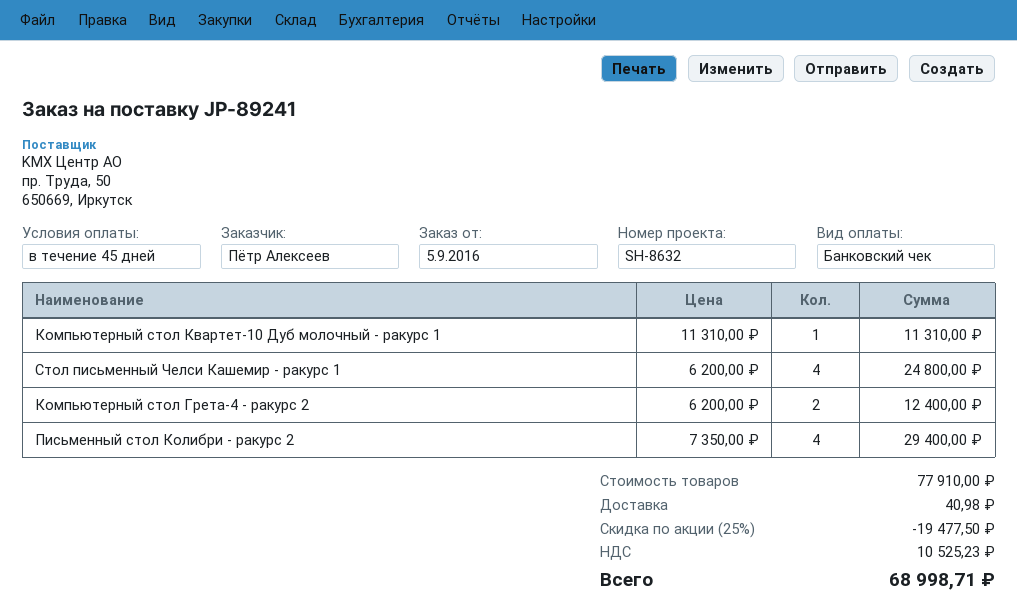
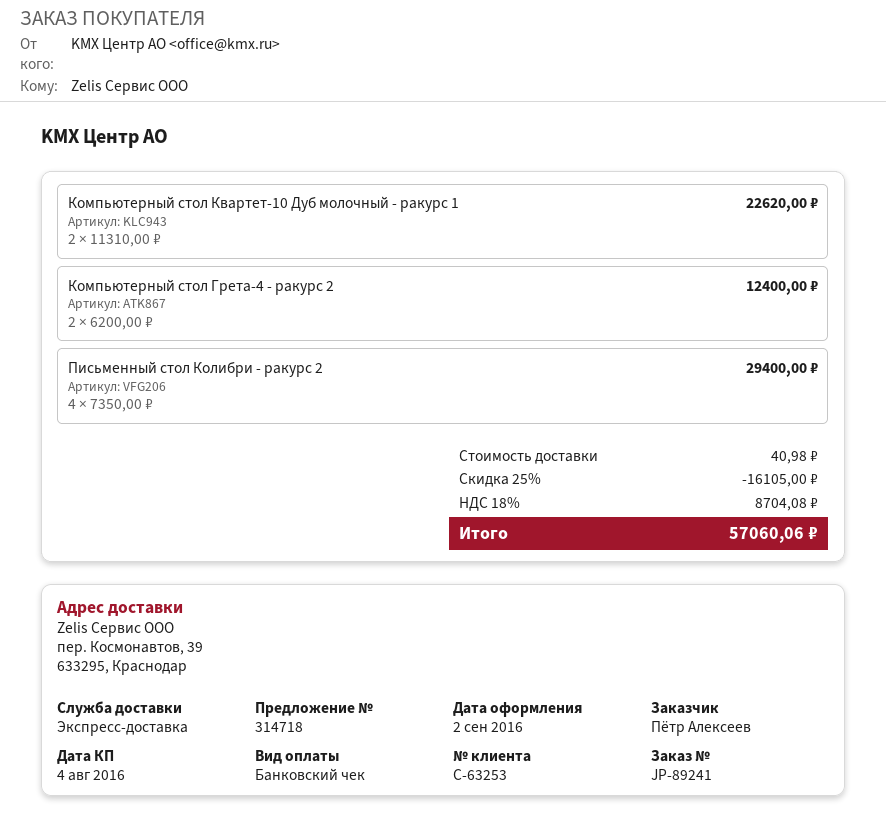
order date: 2016-09-05 -> 2016-09-02
Компьютерный стол Квартет-10 Дуб молочный - ракурс 1: 1 x 11310.00 = 11310.00 -> 2 x 11310.00 = 22620.00
Стол письменный Челси Кашемир - ракурс 1: 4 x 6200.00 = 24800.00 -> none
discount: 25% = 19477.50 -> 25% = 16105.00
tax: 10525.23 -> 8704.08
total: 68998.71 -> 57060.06

